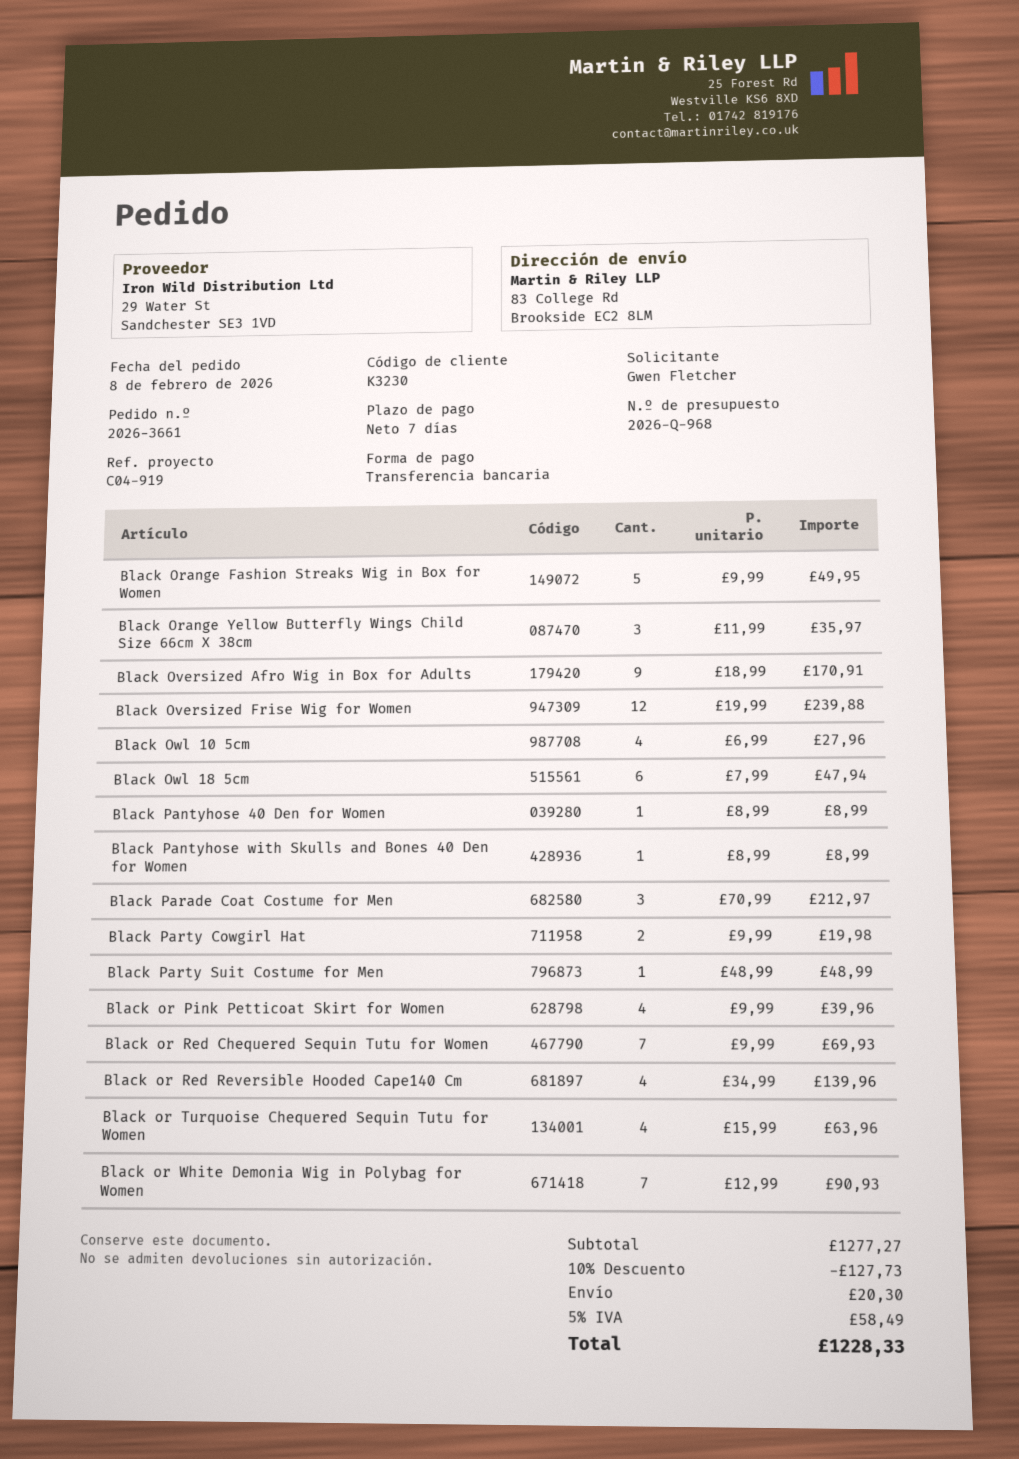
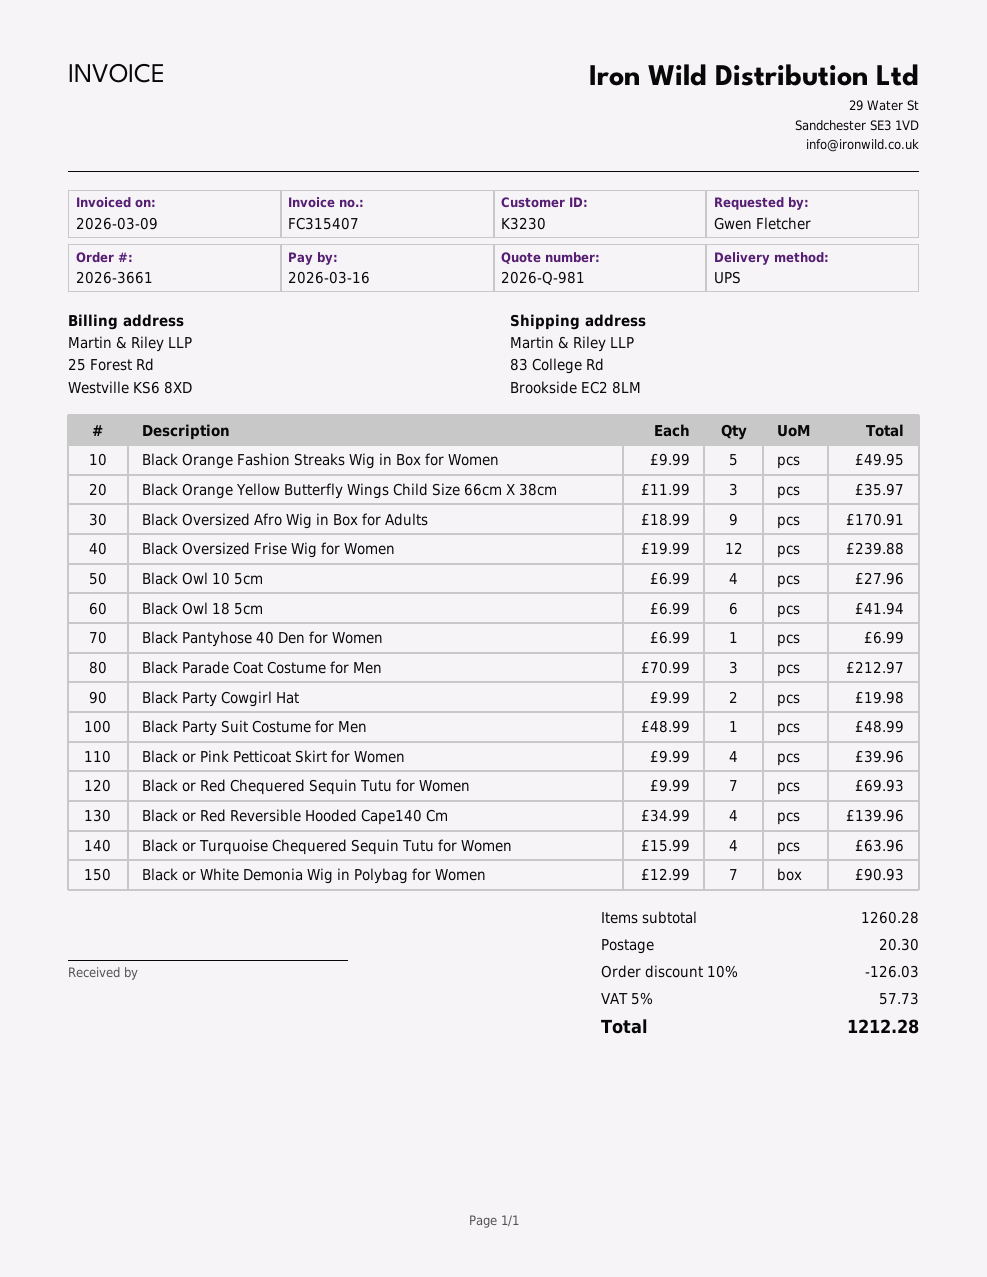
quote number: 2026-Q-968 -> 2026-Q-981
Black Owl 18 5cm: 6 x 7.99 = 47.94 -> 6 x 6.99 = 41.94
Black Pantyhose 40 Den for Women: 1 x 8.99 = 8.99 -> 1 x 6.99 = 6.99
Black Pantyhose with Skulls and Bones 40 Den for Women: 1 x 8.99 = 8.99 -> none
subtotal: 1277.27 -> 1260.28
discount: 10% = 127.73 -> 10% = 126.03
tax: 5% = 58.49 -> 5% = 57.73
total: 1228.33 -> 1212.28

